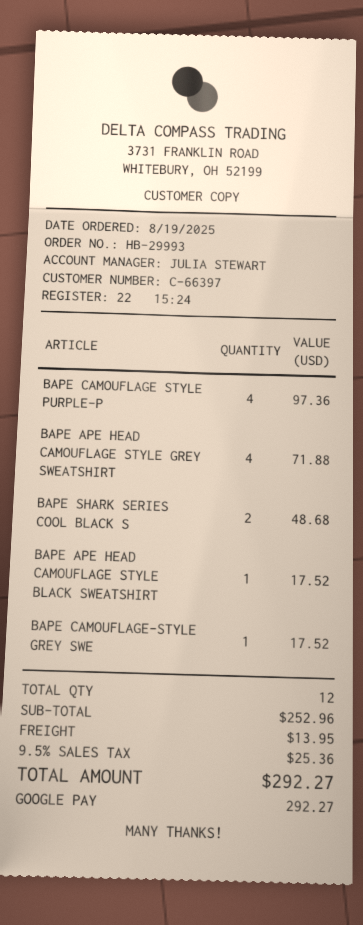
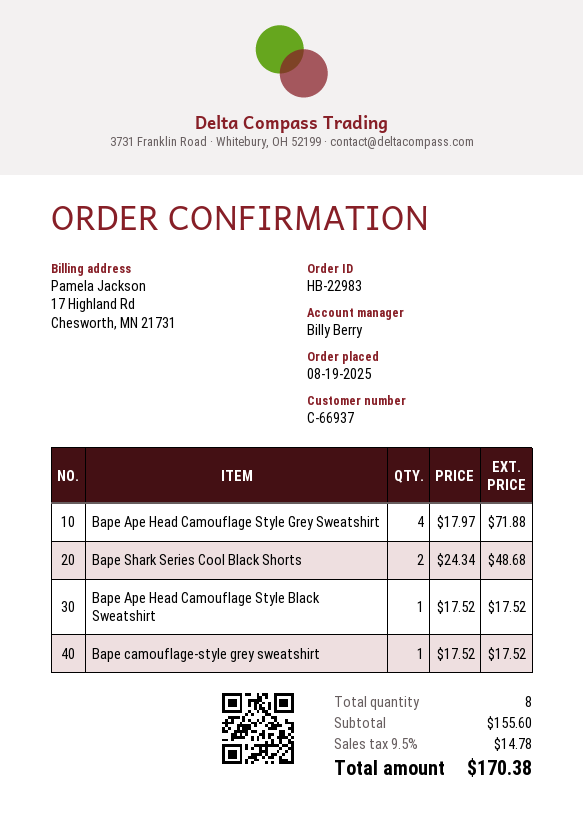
order number: HB-29993 -> HB-22983
customer number: C-66397 -> C-66937
sales rep: JULIA STEWART -> Billy Berry
BAPE CAMOUFLAGE STYLE PURPLE-P: 4 for 97.36 -> none
total quantity: 12 -> 8
subtotal: 252.96 -> 155.60
shipping: 13.95 -> none
tax: 9.5% = 25.36 -> 9.5% = 14.78
total: 292.27 -> 170.38

